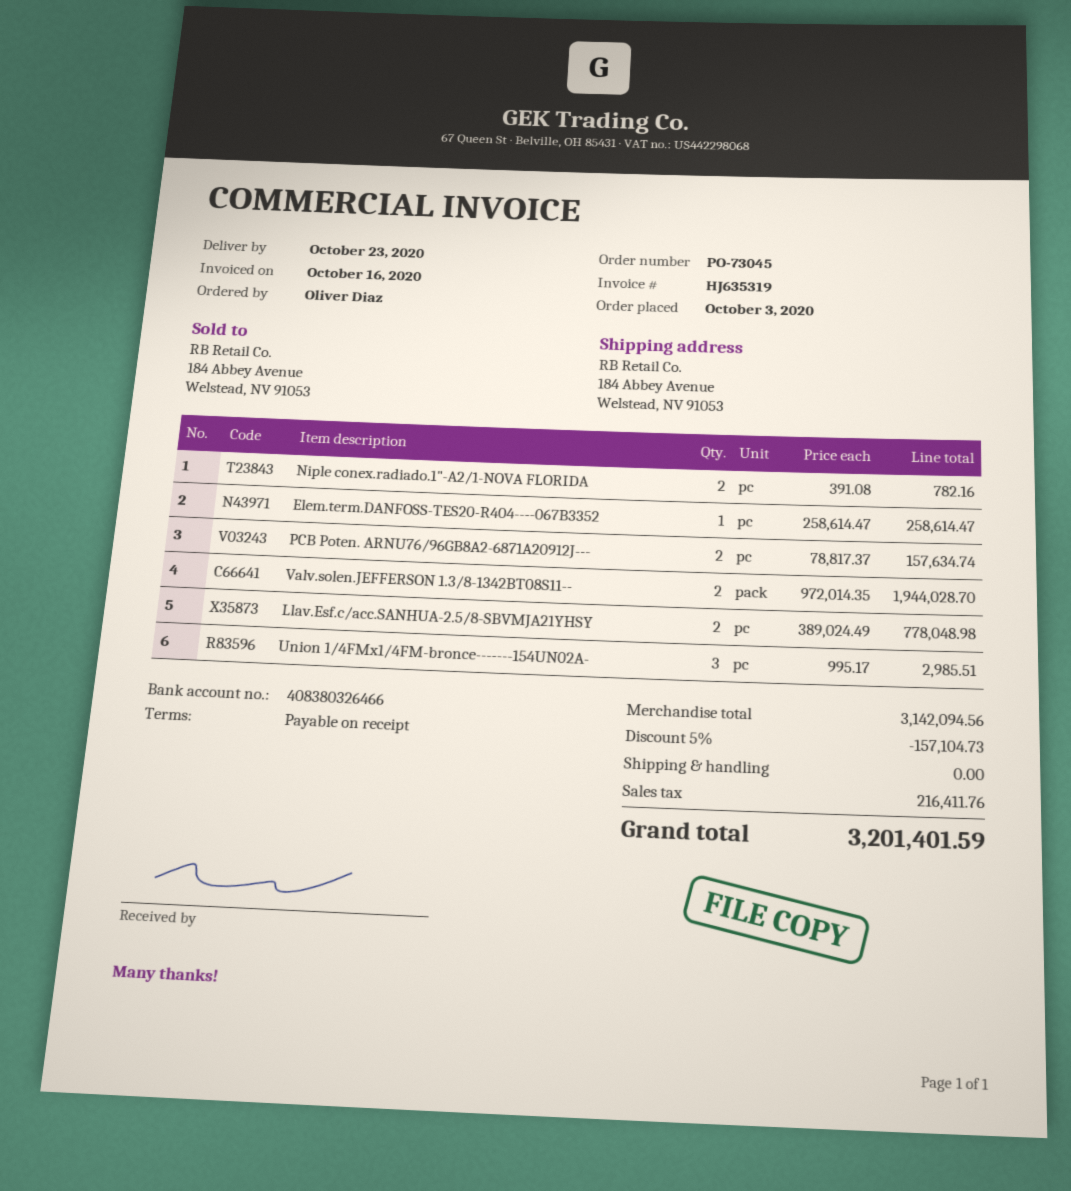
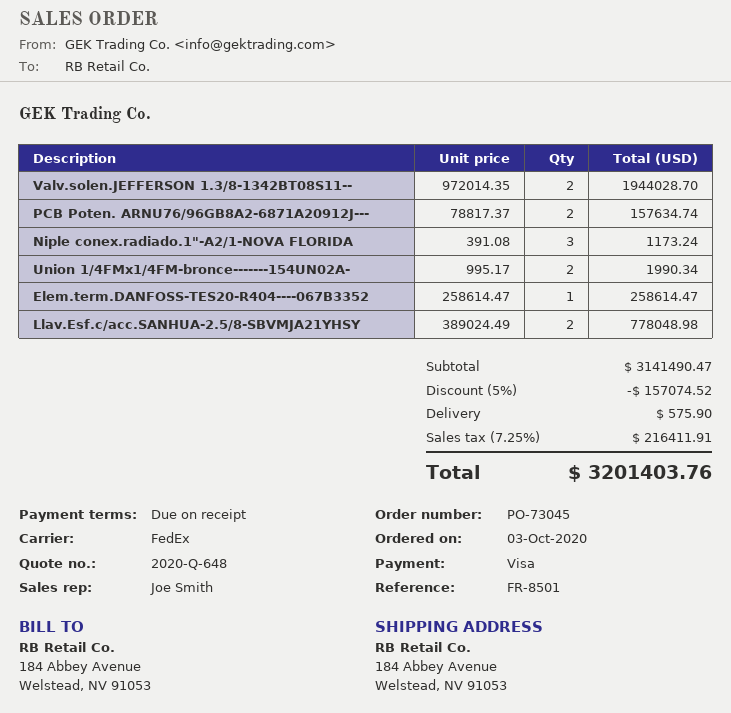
Niple conex.radiado.1"-A2/1-NOVA FLORIDA: 2 x 391.08 = 782.16 -> 3 x 391.08 = 1173.24
Union 1/4FMx1/4FM-bronce-------154UN02A-: 3 x 995.17 = 2985.51 -> 2 x 995.17 = 1990.34
subtotal: 3142094.56 -> 3141490.47
discount: 5% = 157104.73 -> 5% = 157074.52
shipping: 0.00 -> 575.90
tax: 216411.76 -> 216411.91
total: 3201401.59 -> 3201403.76

